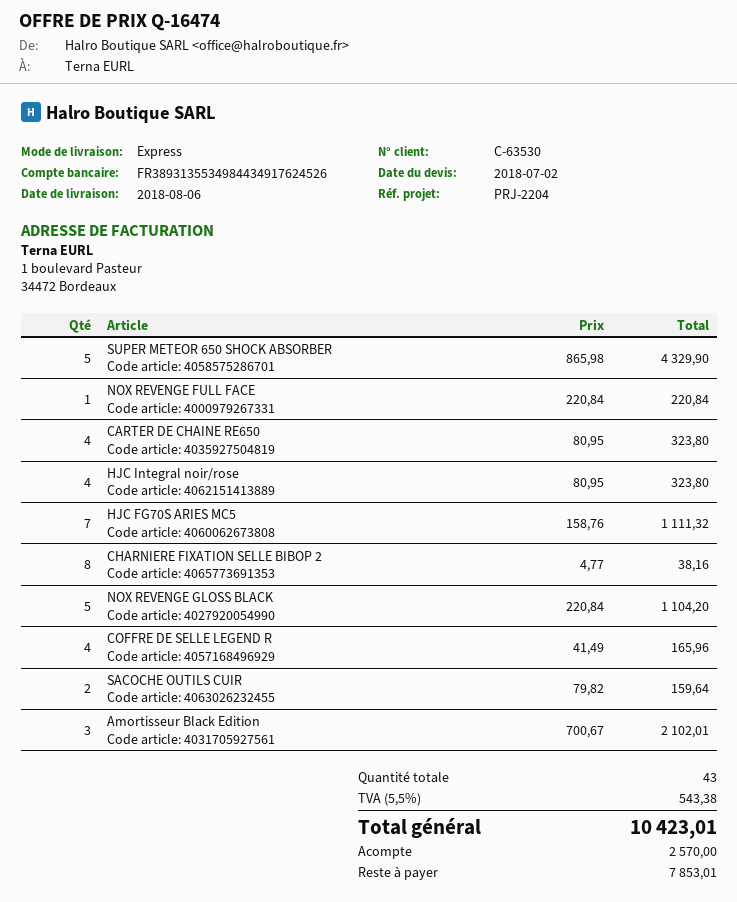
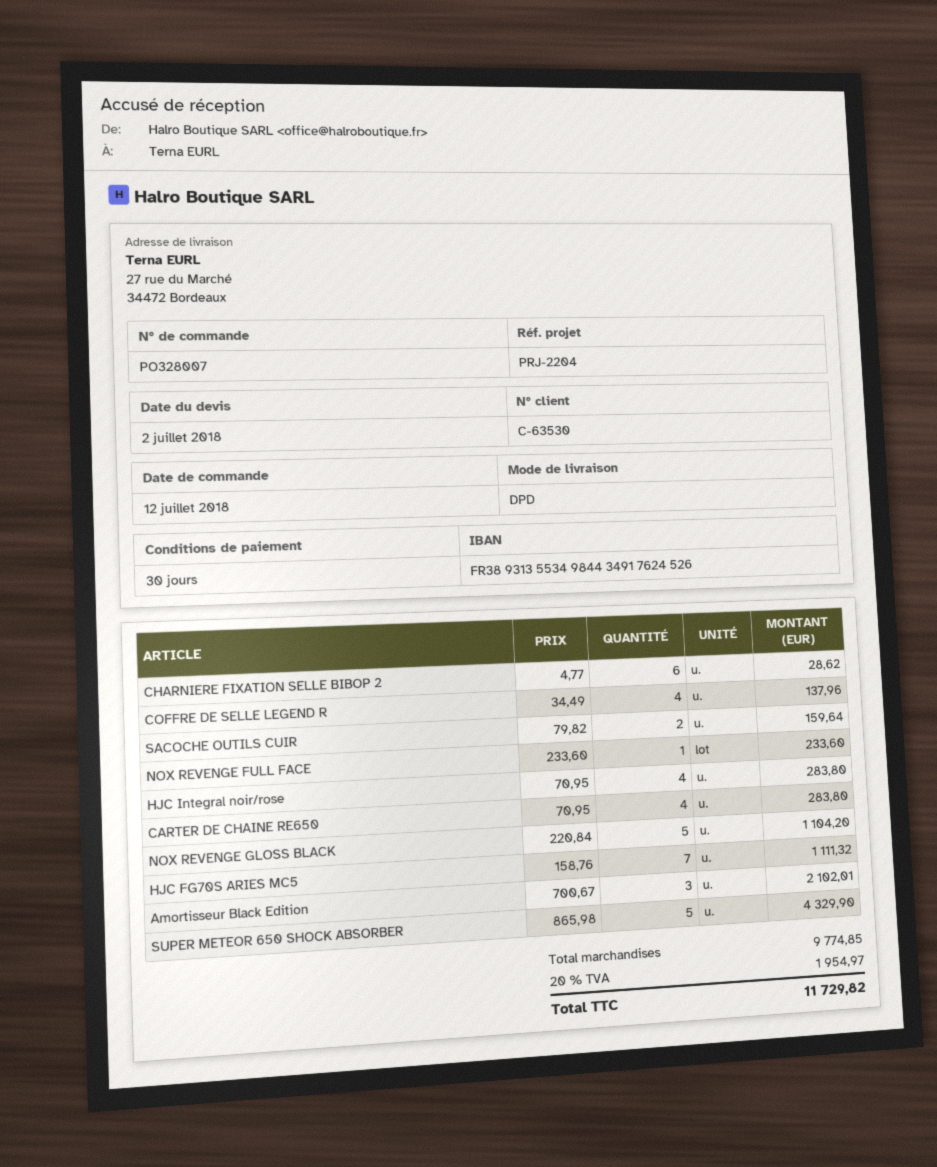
shipping method: express -> DPD
NOX REVENGE FULL FACE: 1 x 220.84 = 220.84 -> 1 x 233.60 = 233.60
CARTER DE CHAINE RE650: 4 x 80.95 = 323.80 -> 4 x 70.95 = 283.80
HJC Integral noir/rose: 4 x 80.95 = 323.80 -> 4 x 70.95 = 283.80
CHARNIERE FIXATION SELLE BIBOP 2: 8 x 4.77 = 38.16 -> 6 x 4.77 = 28.62
COFFRE DE SELLE LEGEND R: 4 x 41.49 = 165.96 -> 4 x 34.49 = 137.96
tax: 5.5% = 543.38 -> 20% = 1954.97
total: 10423.01 -> 11729.82

